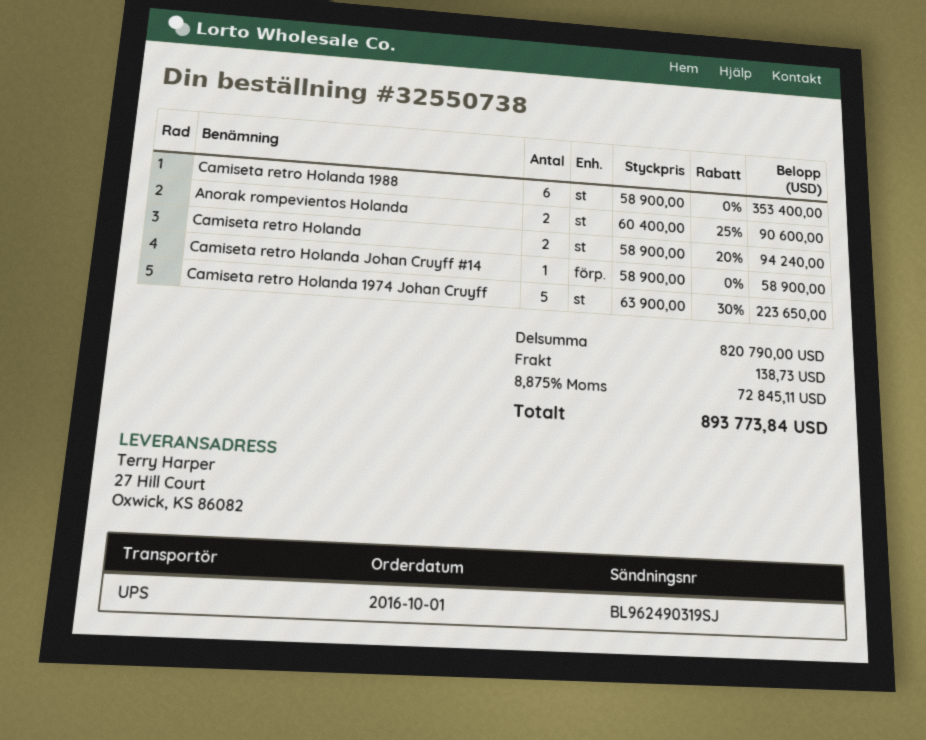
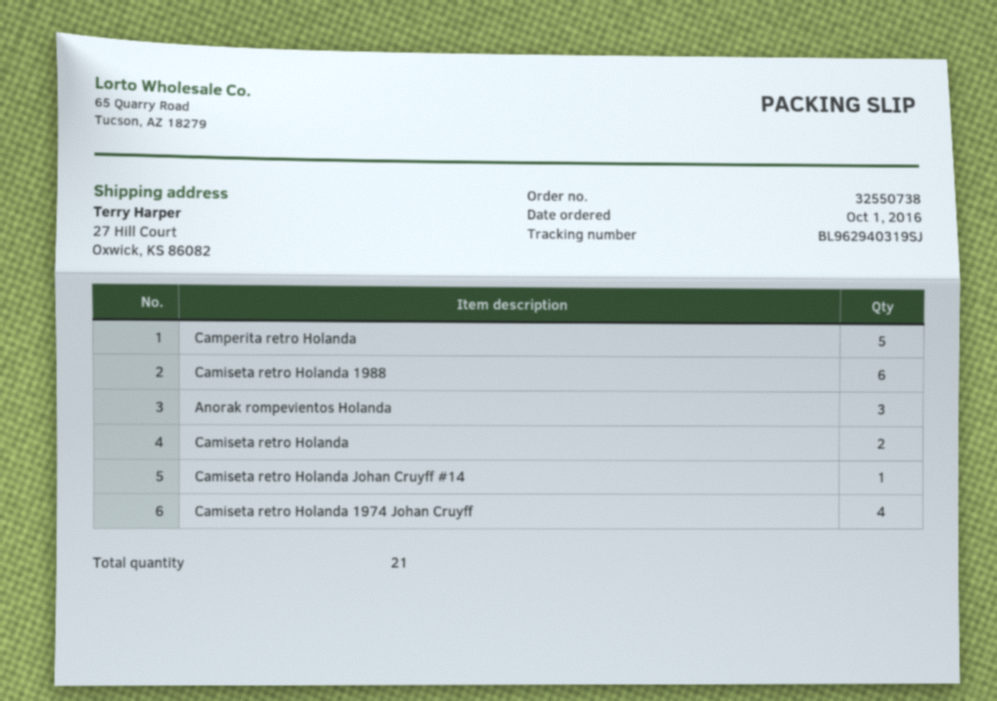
tracking number: BL962490319SJ -> BL962940319SJ
Anorak rompevientos Holanda: 2 -> 3
Camiseta retro Holanda 1974 Johan Cruyff: 5 -> 4
Camperita retro Holanda: none -> 5

